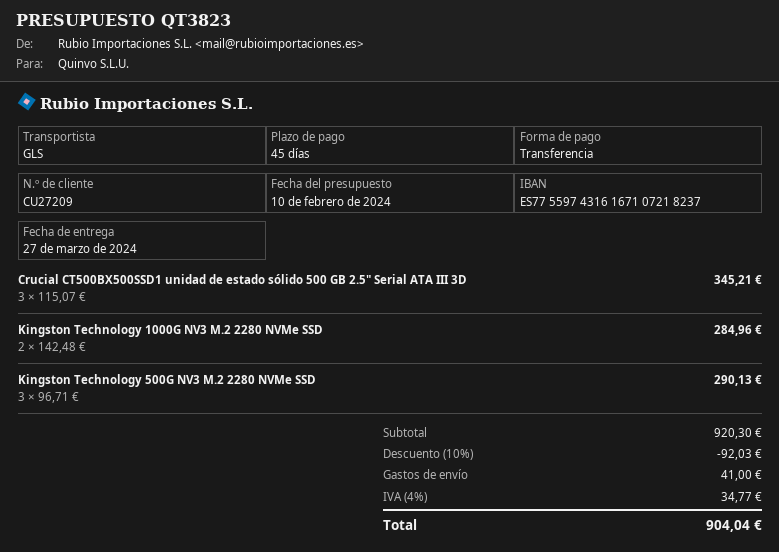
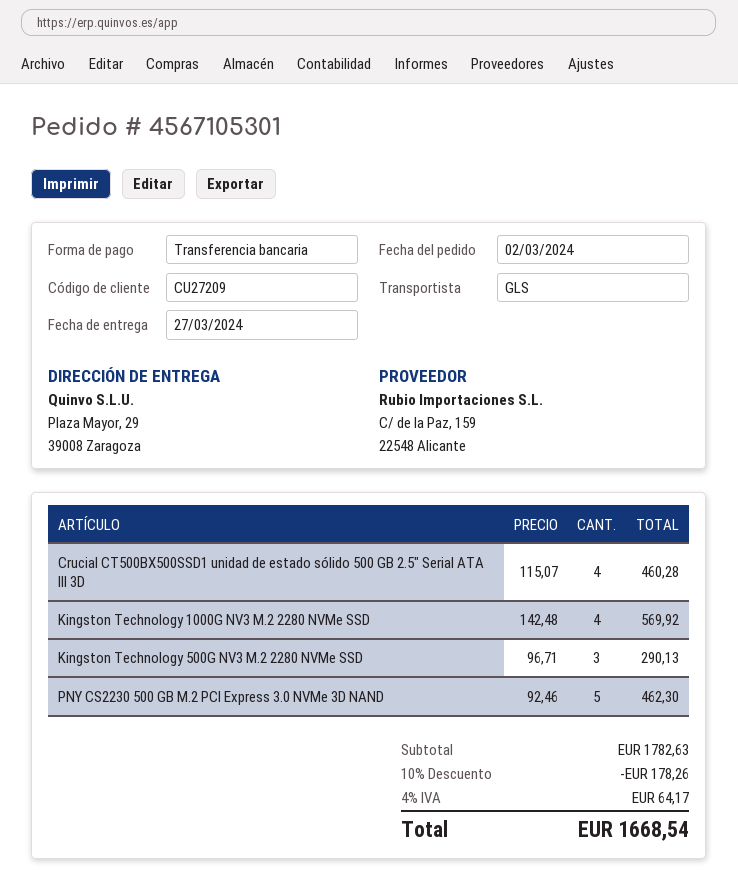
Crucial CT500BX500SSD1 unidad de estado sólido 500 GB 2.5" Serial ATA III 3D: 3 x 115.07 = 345.21 -> 4 x 115.07 = 460.28
Kingston Technology 1000G NV3 M.2 2280 NVMe SSD: 2 x 142.48 = 284.96 -> 4 x 142.48 = 569.92
PNY CS2230 500 GB M.2 PCI Express 3.0 NVMe 3D NAND: none -> 5 x 92.46 = 462.30
subtotal: 920.30 -> 1782.63
discount: 10% = 92.03 -> 10% = 178.26
shipping: 41.00 -> none
tax: 4% = 34.77 -> 4% = 64.17
total: 904.04 -> 1668.54

